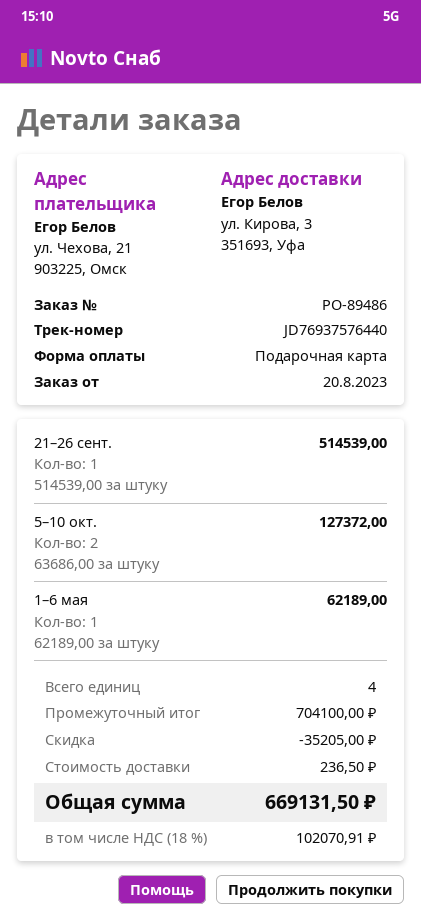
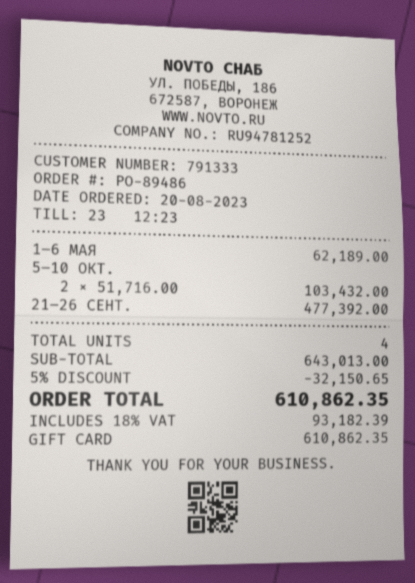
21–26 сент.: 1 x 514539.00 = 514539.00 -> 1 x 477392.00 = 477392.00
5–10 окт.: 2 x 63686.00 = 127372.00 -> 2 x 51716.00 = 103432.00
subtotal: 704100.00 -> 643013.00
discount: 35205.00 -> 32150.65
shipping: 236.50 -> none
tax: 18% = 102070.91 -> 18% = 93182.39
total: 669131.50 -> 610862.35

